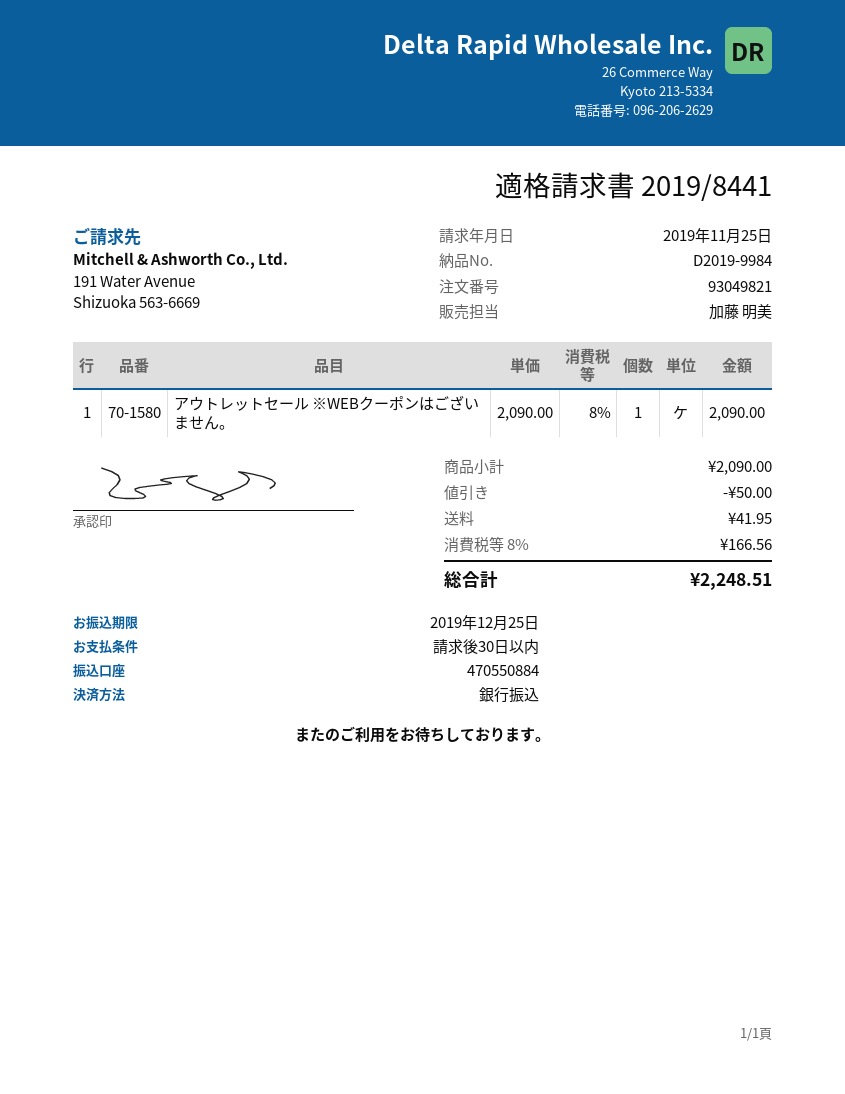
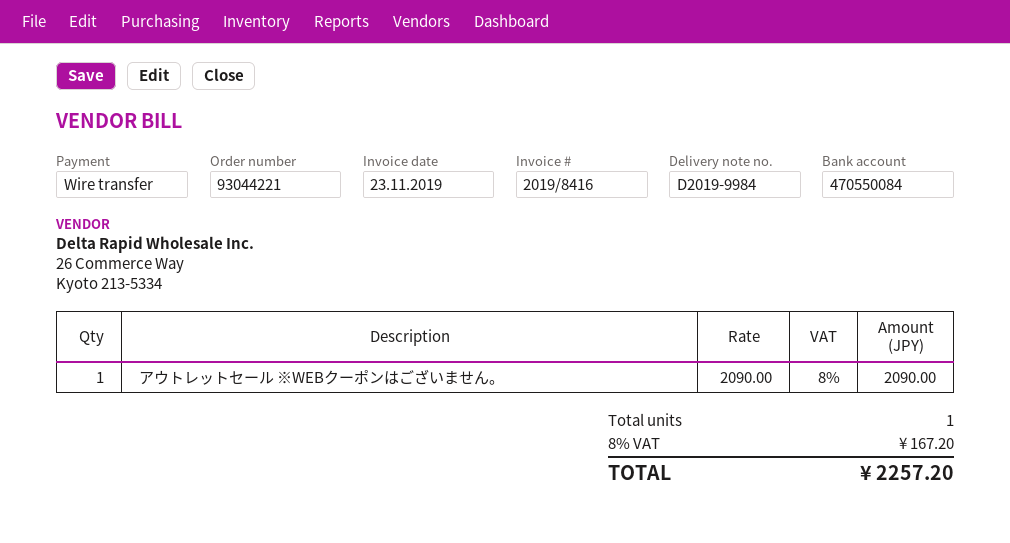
order number: 93049821 -> 93044221
invoice number: 2019/8441 -> 2019/8416
invoice date: 2019-11-25 -> 2019-11-23
bank account: 470550884 -> 470550084
discount: 50.00 -> none
shipping: 41.95 -> none
tax: 8% = 166.56 -> 8% = 167.20
total: 2248.51 -> 2257.20

